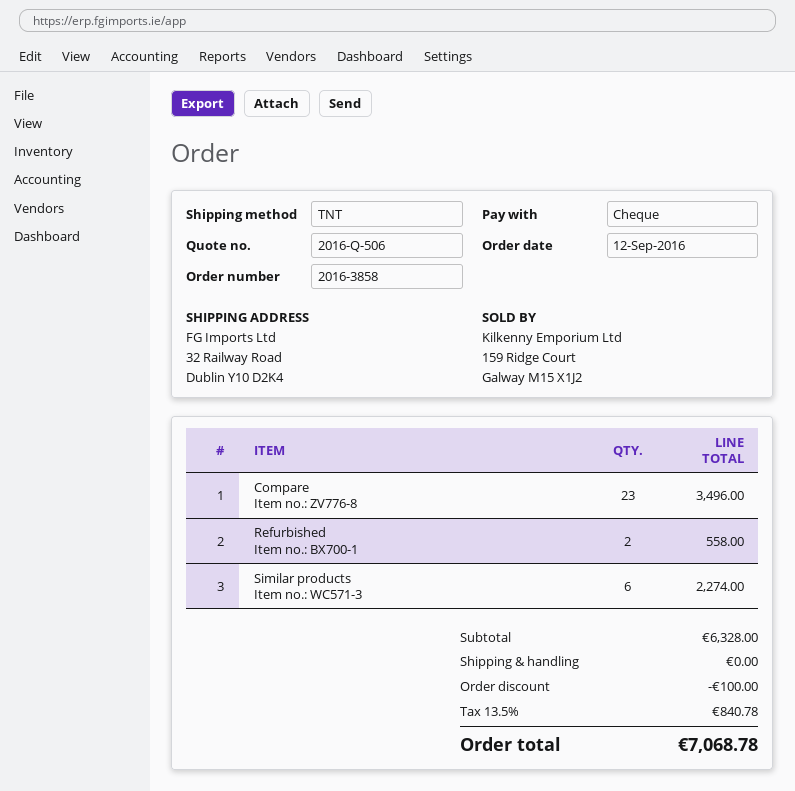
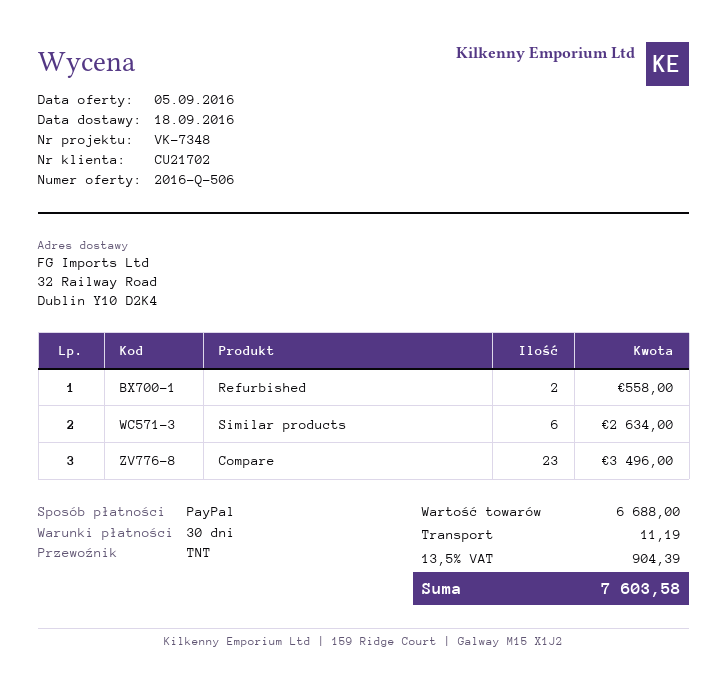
payment method: cheque -> PayPal
Similar products: 6 for 2274.00 -> 6 for 2634.00
subtotal: 6328.00 -> 6688.00
discount: 100.00 -> none
shipping: 0.00 -> 11.19
tax: 13.5% = 840.78 -> 13.5% = 904.39
total: 7068.78 -> 7603.58

